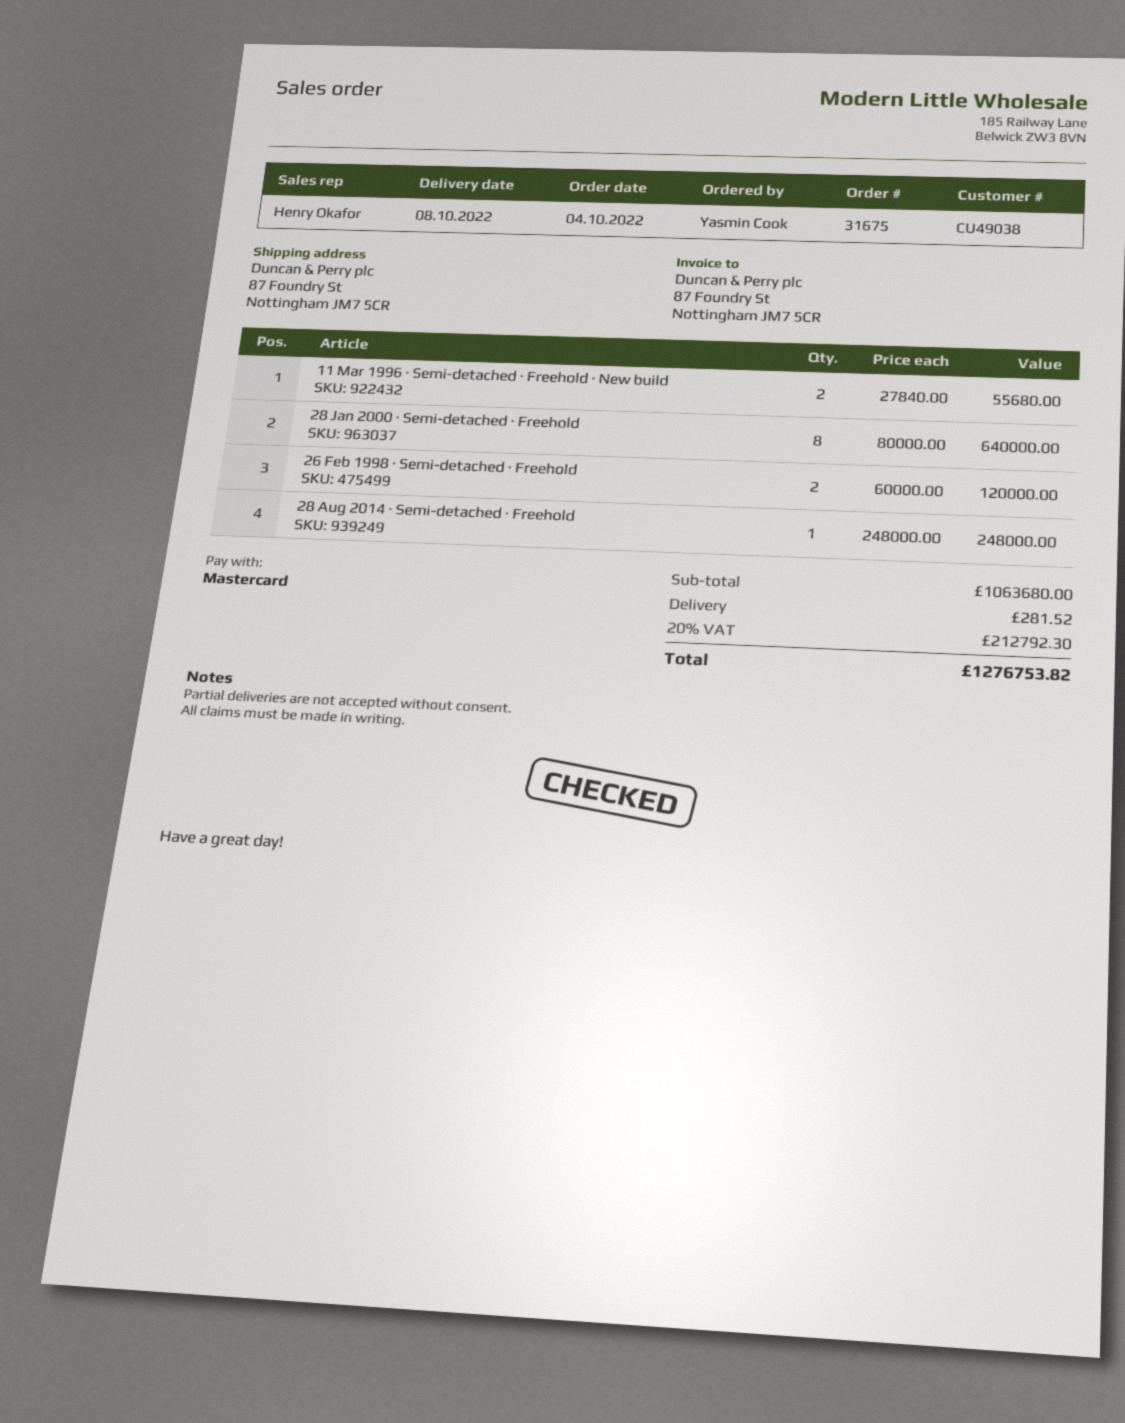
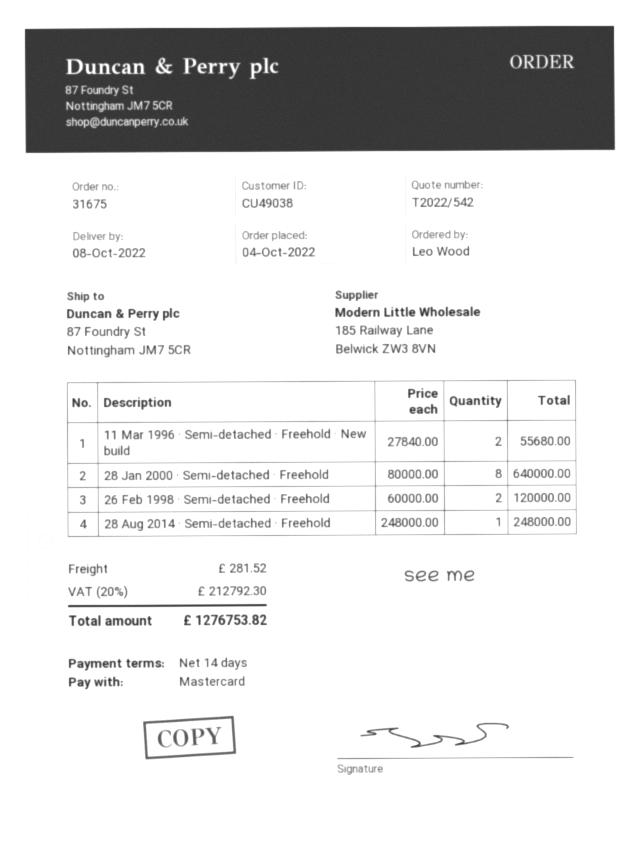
ordered by: Yasmin Cook -> Leo Wood

